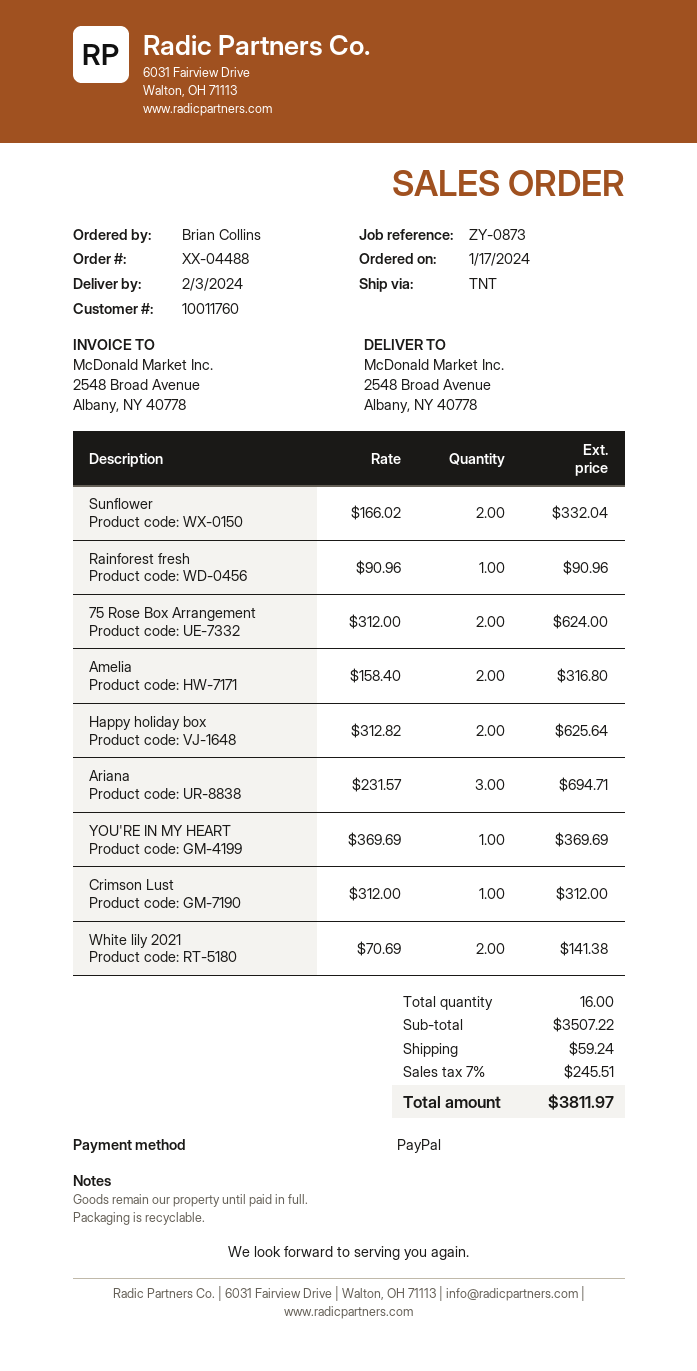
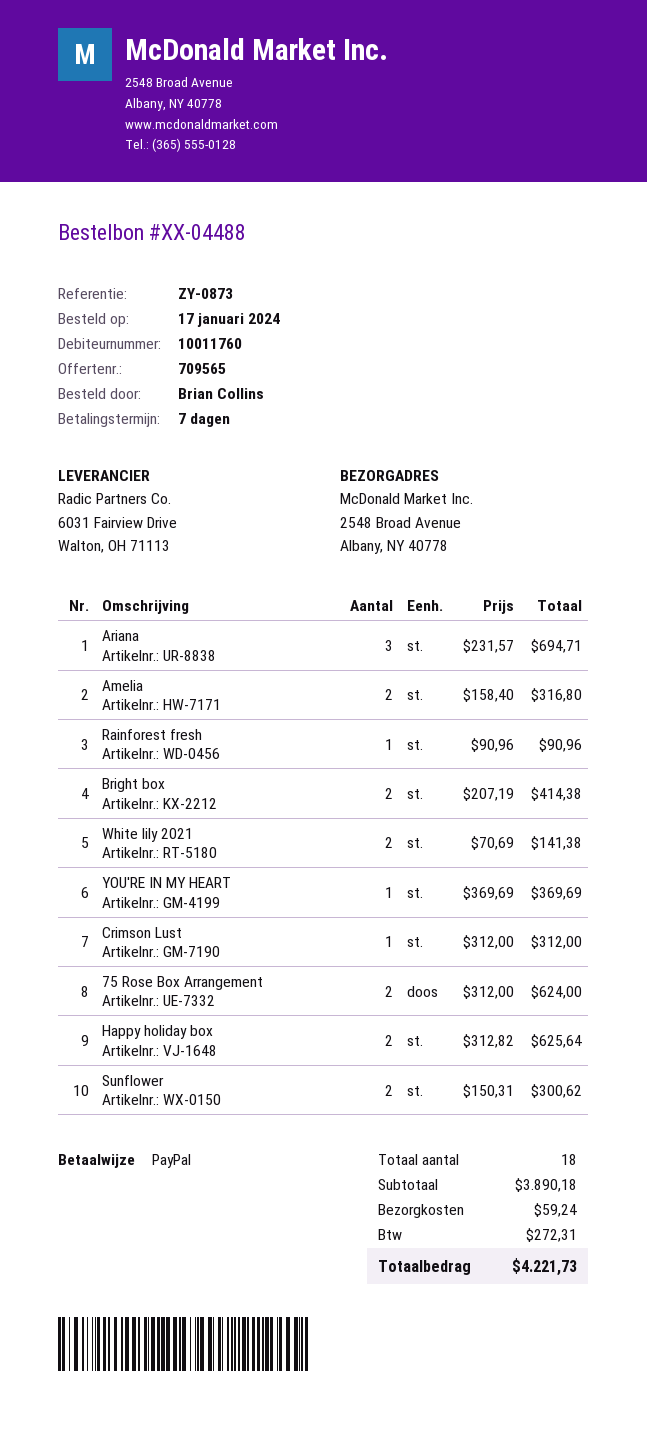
Sunflower: 2 x 166.02 = 332.04 -> 2 x 150.31 = 300.62
Bright box: none -> 2 x 207.19 = 414.38
total quantity: 16 -> 18
subtotal: 3507.22 -> 3890.18
tax: 245.51 -> 272.31
total: 3811.97 -> 4221.73

